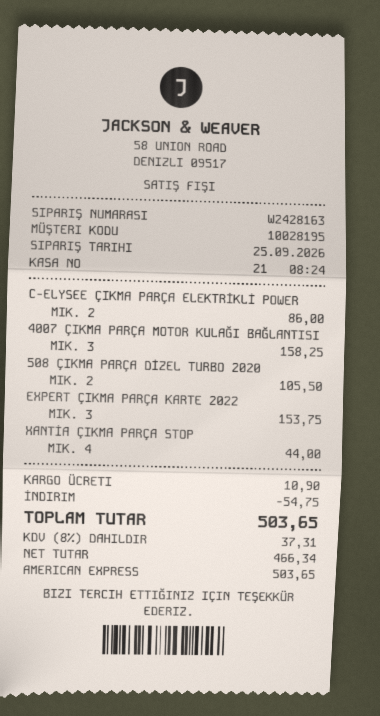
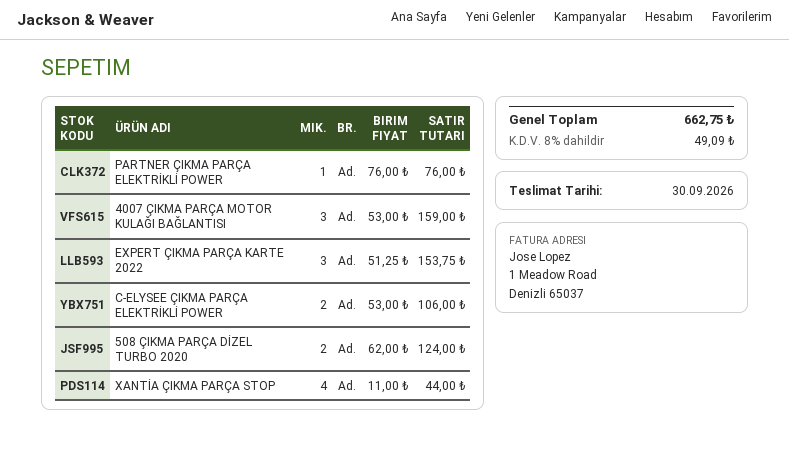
C-ELYSEE ÇIKMA PARÇA ELEKTRİKLİ POWER: 2 for 86.00 -> 2 for 106.00
4007 ÇIKMA PARÇA MOTOR KULAĞI BAĞLANTISI: 3 for 158.25 -> 3 for 159.00
508 ÇIKMA PARÇA DİZEL TURBO 2020: 2 for 105.50 -> 2 for 124.00
PARTNER ÇIKMA PARÇA ELEKTRİKLİ POWER: none -> 1 for 76.00
discount: 54.75 -> none
shipping: 10.90 -> none
tax: 8% = 37.31 -> 8% = 49.09
total: 503.65 -> 662.75

